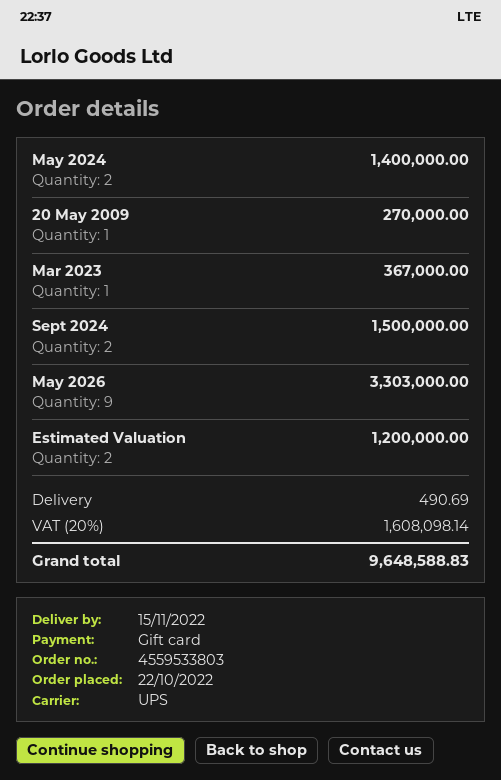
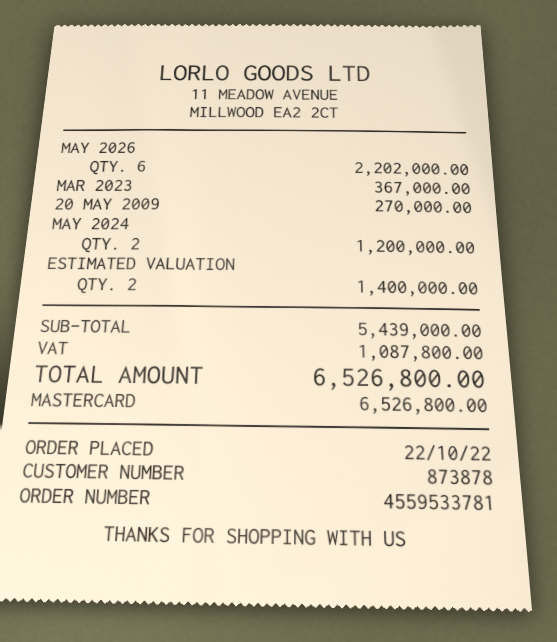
order number: 4559533803 -> 4559533781
payment method: gift card -> Mastercard
May 2024: 2 for 1400000.00 -> 2 for 1200000.00
Sept 2024: 2 for 1500000.00 -> none
May 2026: 9 for 3303000.00 -> 6 for 2202000.00
Estimated Valuation: 2 for 1200000.00 -> 2 for 1400000.00
shipping: 490.69 -> none
tax: 1608098.14 -> 1087800.00
total: 9648588.83 -> 6526800.00

